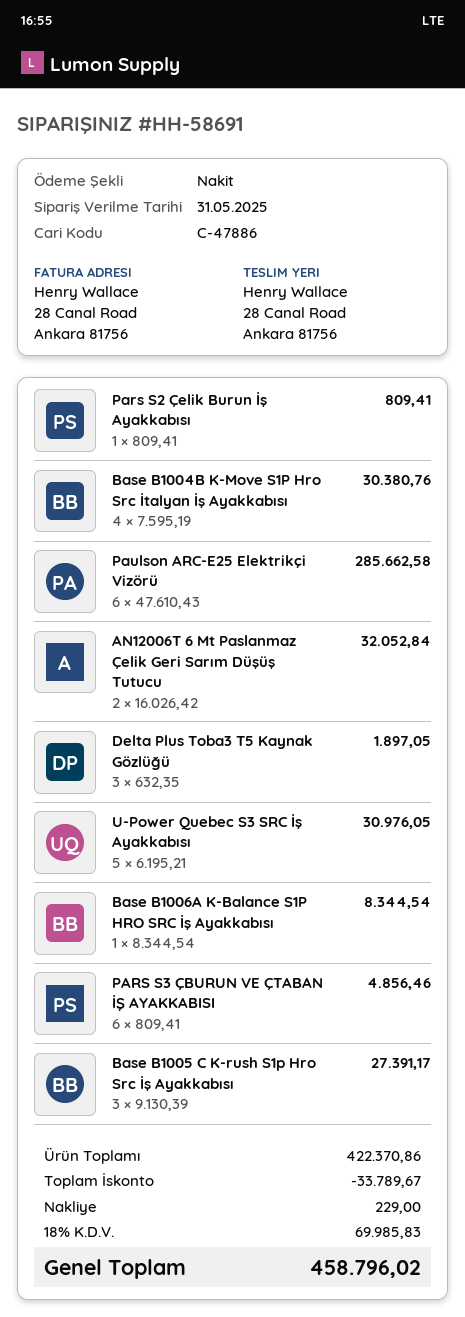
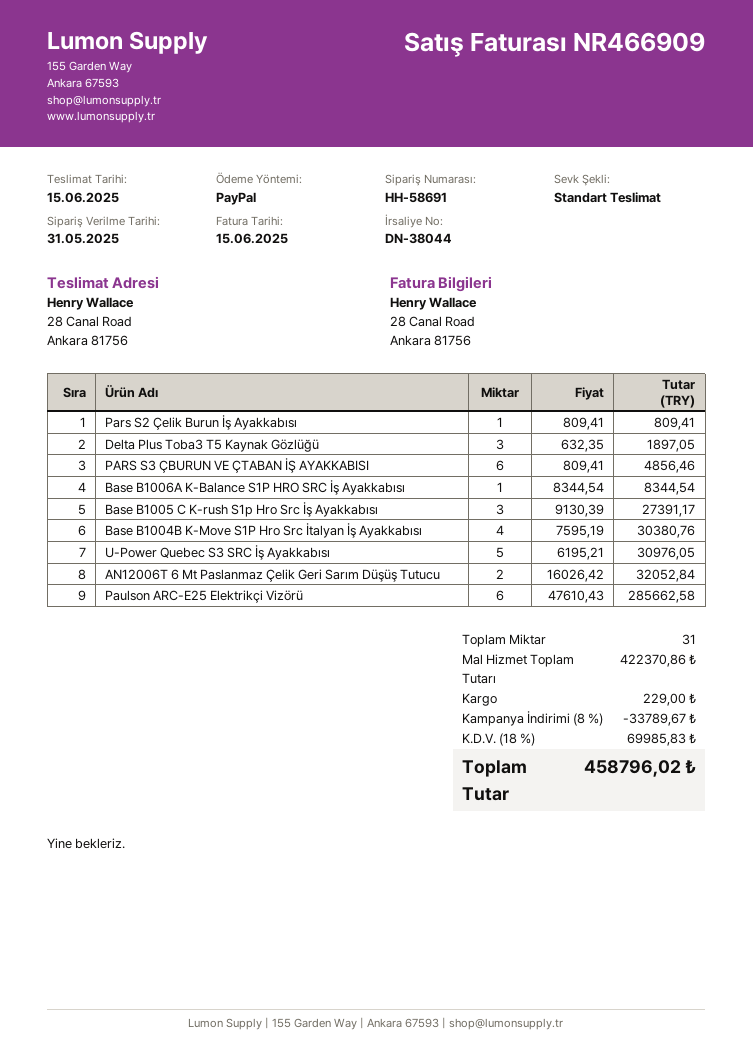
payment method: cash -> PayPal

